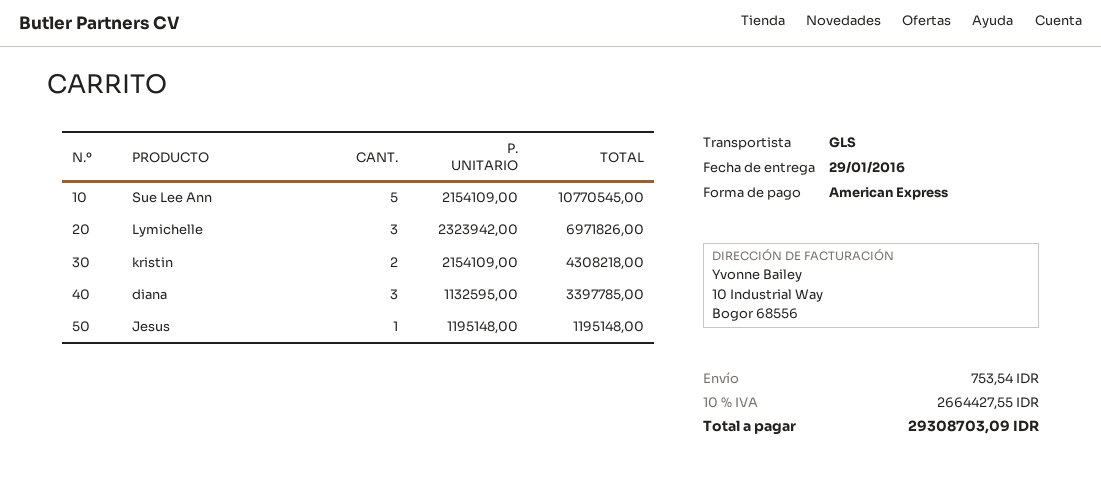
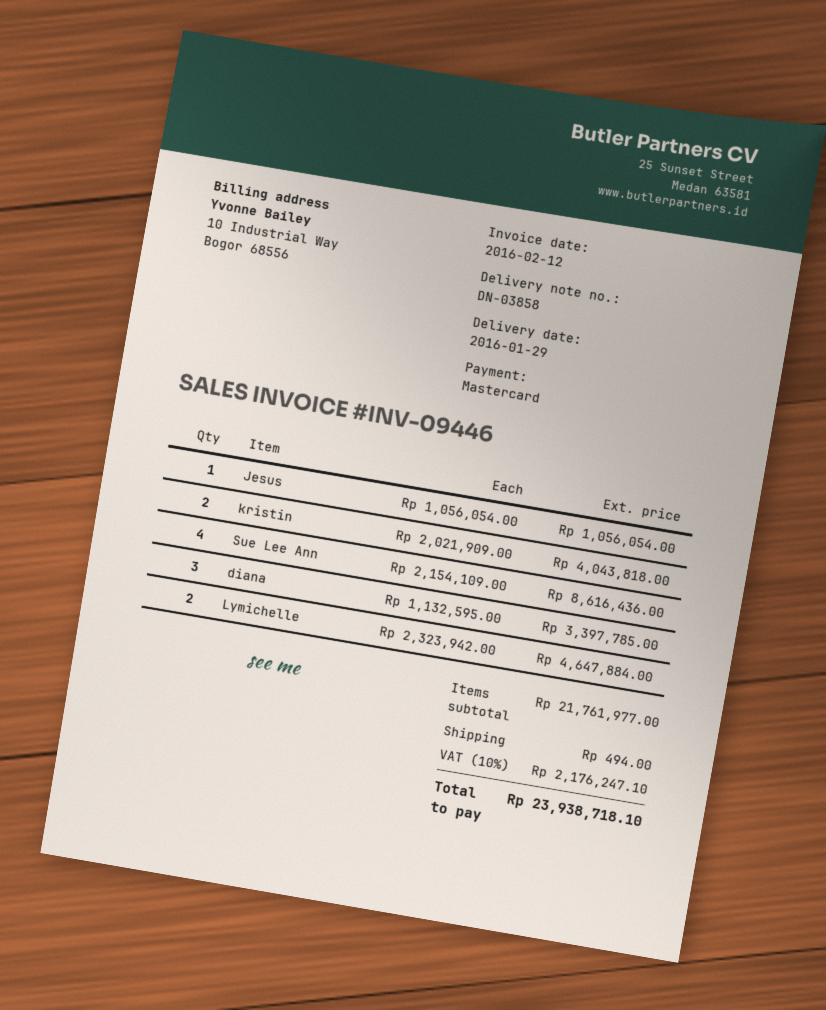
payment method: American Express -> Mastercard
Sue Lee Ann: 5 x 2154109.00 = 10770545.00 -> 4 x 2154109.00 = 8616436.00
Lymichelle: 3 x 2323942.00 = 6971826.00 -> 2 x 2323942.00 = 4647884.00
kristin: 2 x 2154109.00 = 4308218.00 -> 2 x 2021909.00 = 4043818.00
Jesus: 1 x 1195148.00 = 1195148.00 -> 1 x 1056054.00 = 1056054.00
shipping: 753.54 -> 494.00
tax: 10% = 2664427.55 -> 10% = 2176247.10
total: 29308703.09 -> 23938718.10

